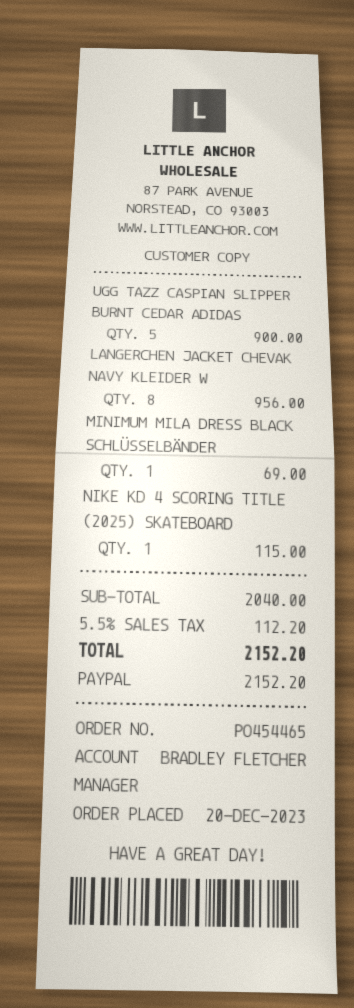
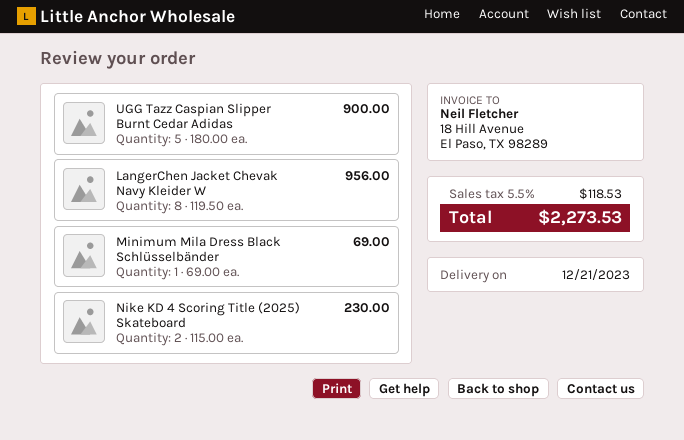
NIKE KD 4 SCORING TITLE (2025) SKATEBOARD: 1 for 115.00 -> 2 for 230.00
tax: 5.5% = 112.20 -> 5.5% = 118.53
total: 2152.20 -> 2273.53

